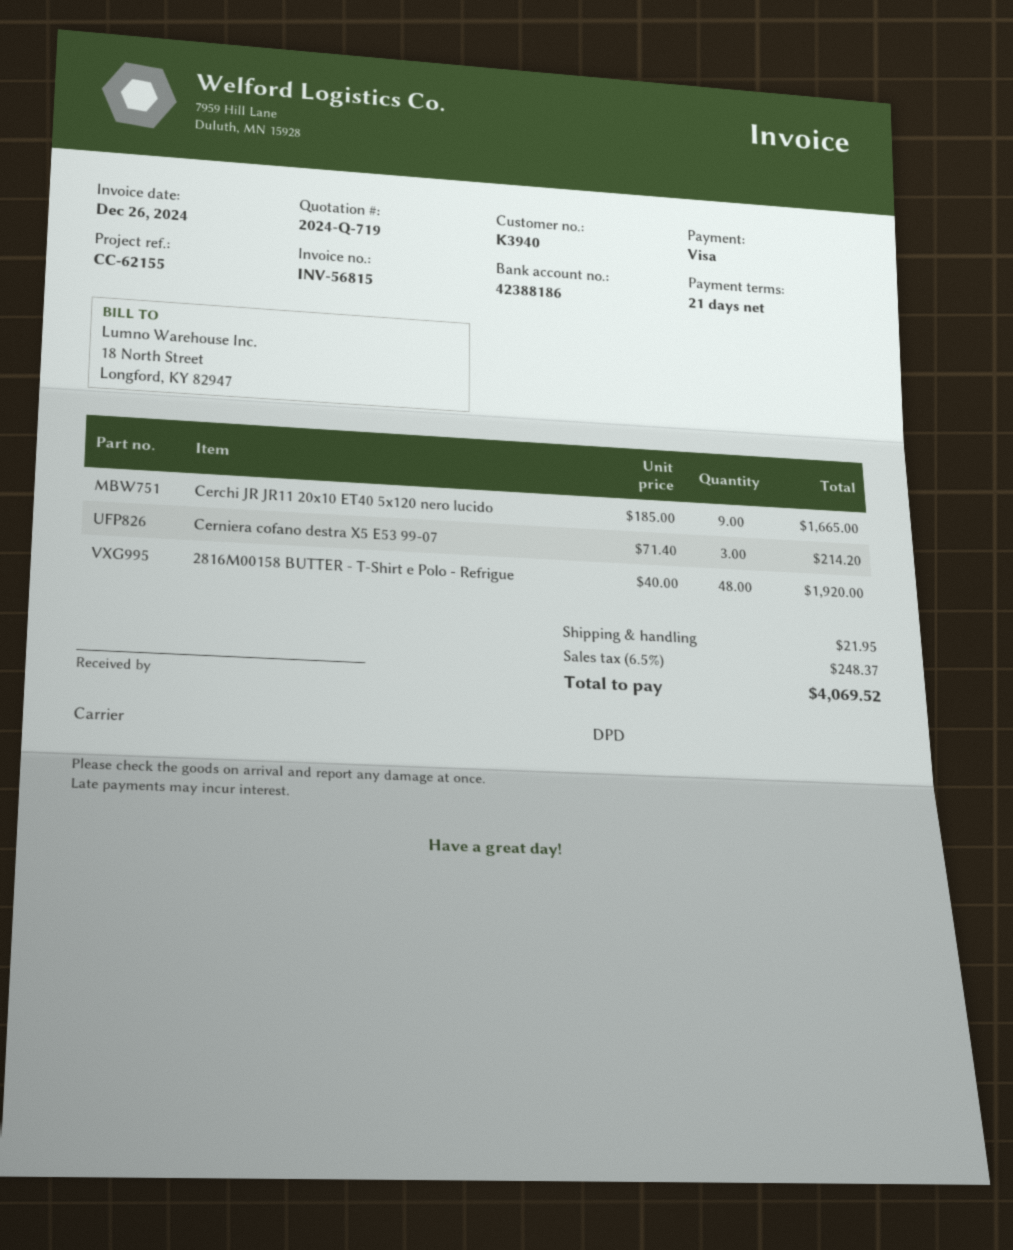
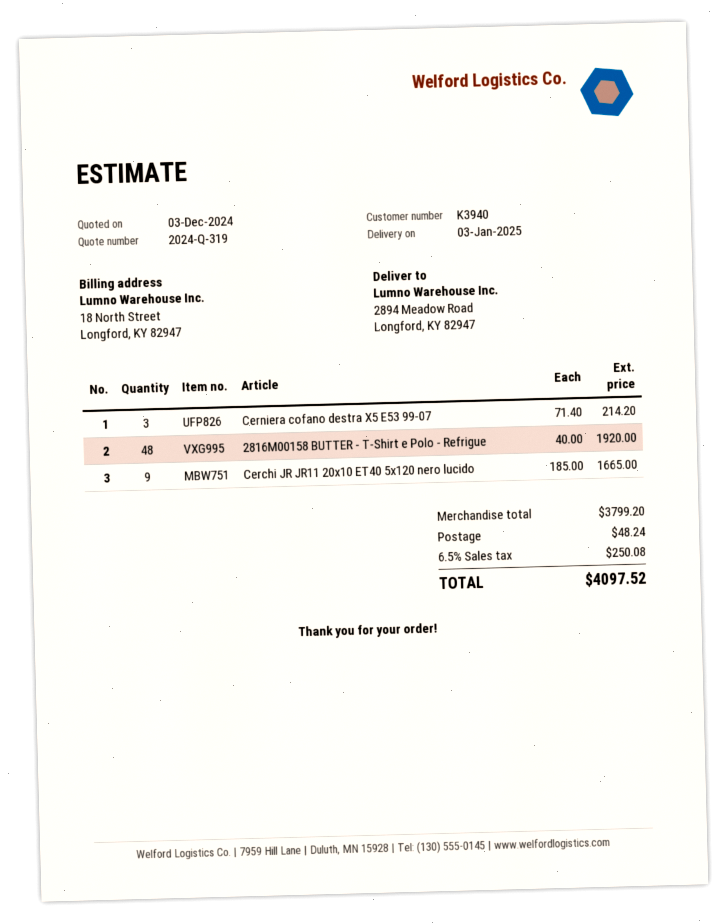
quote number: 2024-Q-719 -> 2024-Q-319
shipping: 21.95 -> 48.24
tax: 6.5% = 248.37 -> 6.5% = 250.08
total: 4069.52 -> 4097.52

